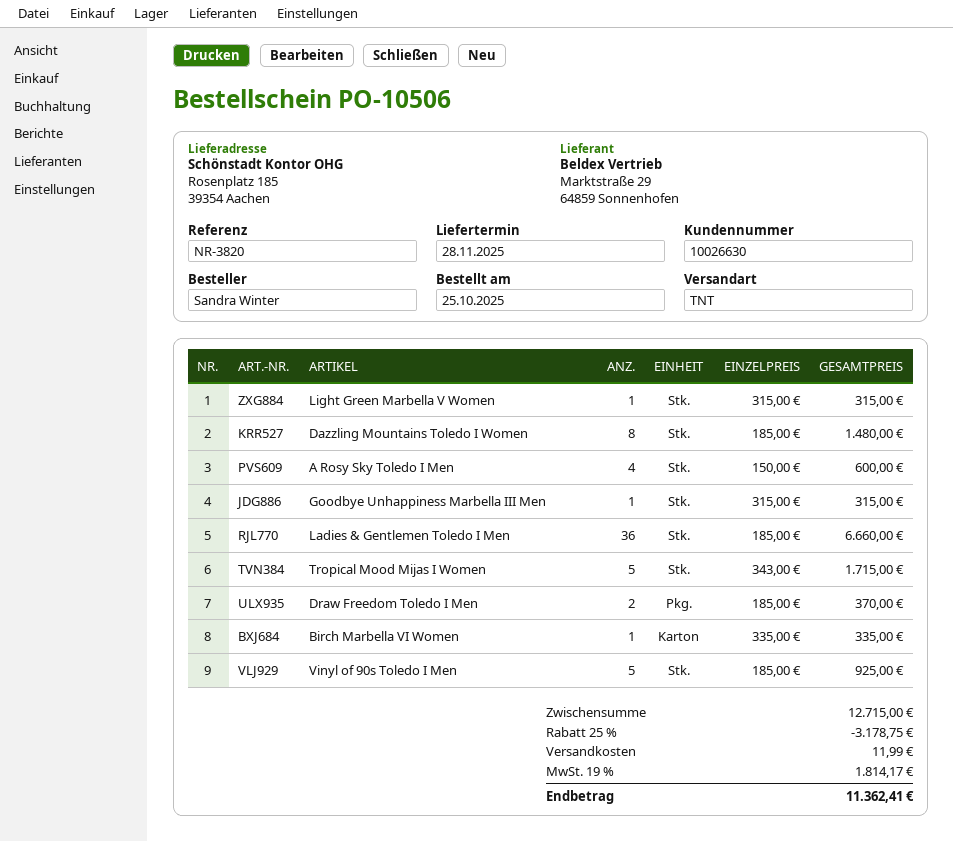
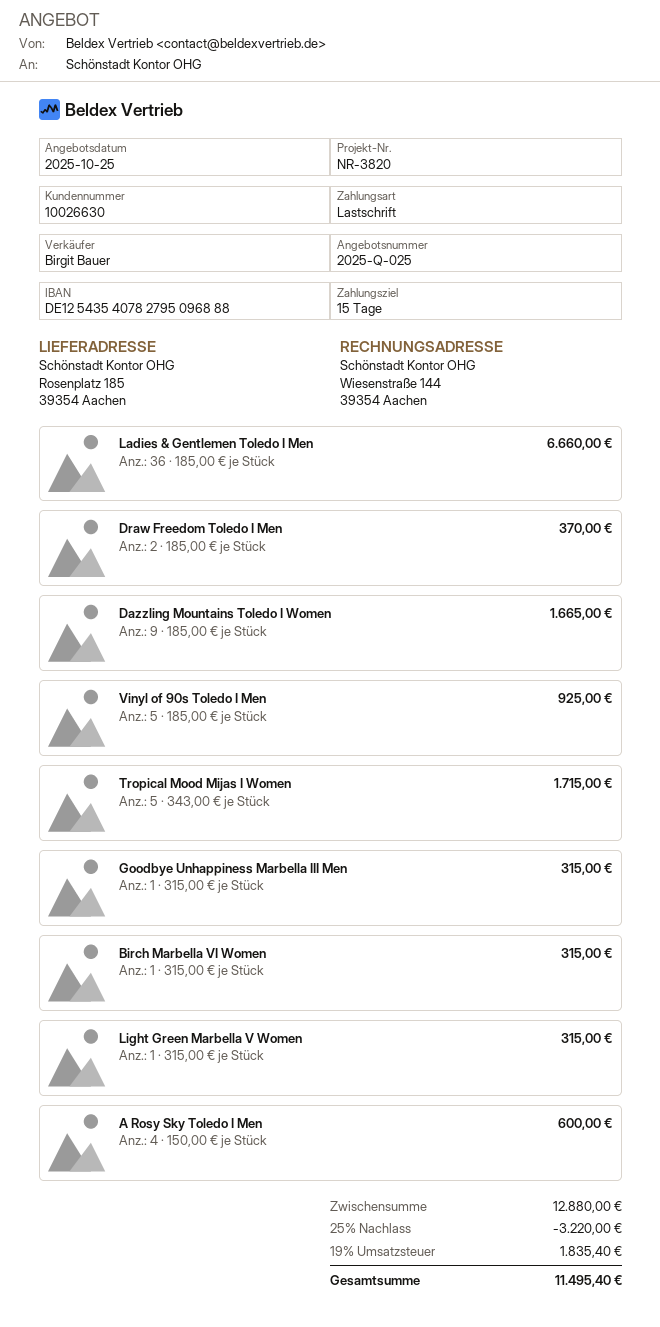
Dazzling Mountains Toledo I Women: 8 x 185.00 = 1480.00 -> 9 x 185.00 = 1665.00
Birch Marbella VI Women: 1 x 335.00 = 335.00 -> 1 x 315.00 = 315.00
subtotal: 12715.00 -> 12880.00
discount: 25% = 3178.75 -> 25% = 3220.00
shipping: 11.99 -> none
tax: 19% = 1814.17 -> 19% = 1835.40
total: 11362.41 -> 11495.40

